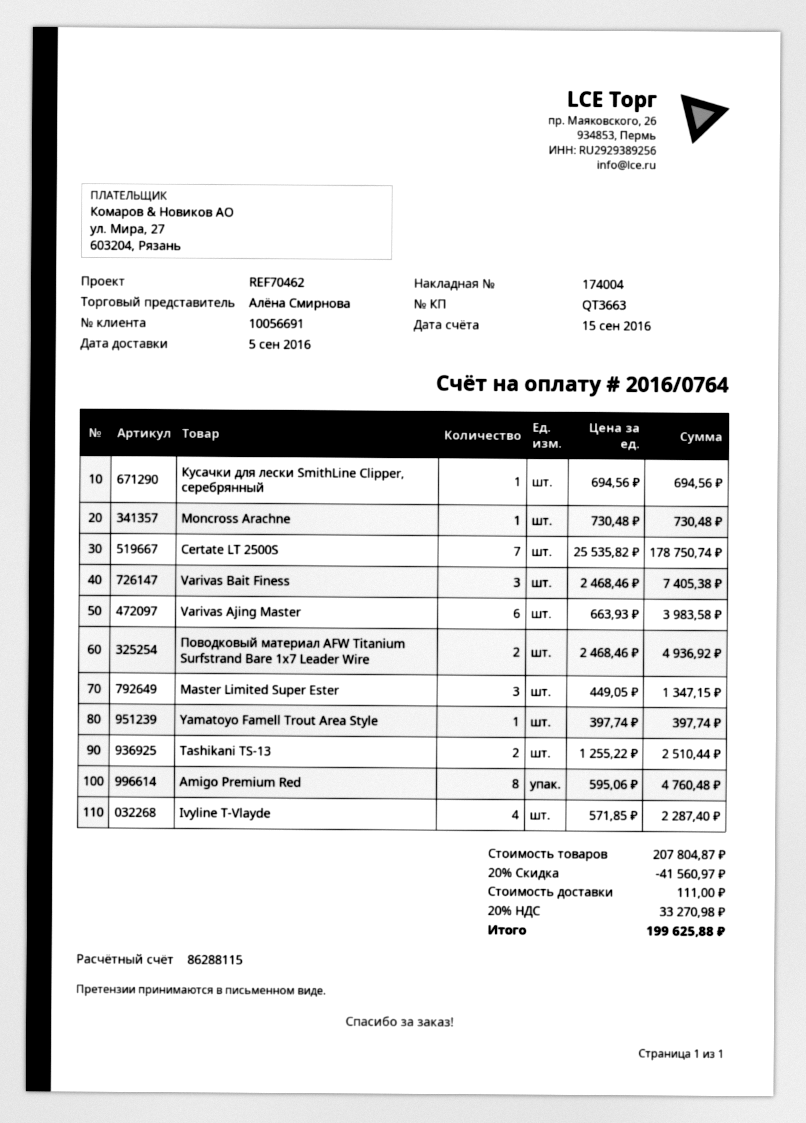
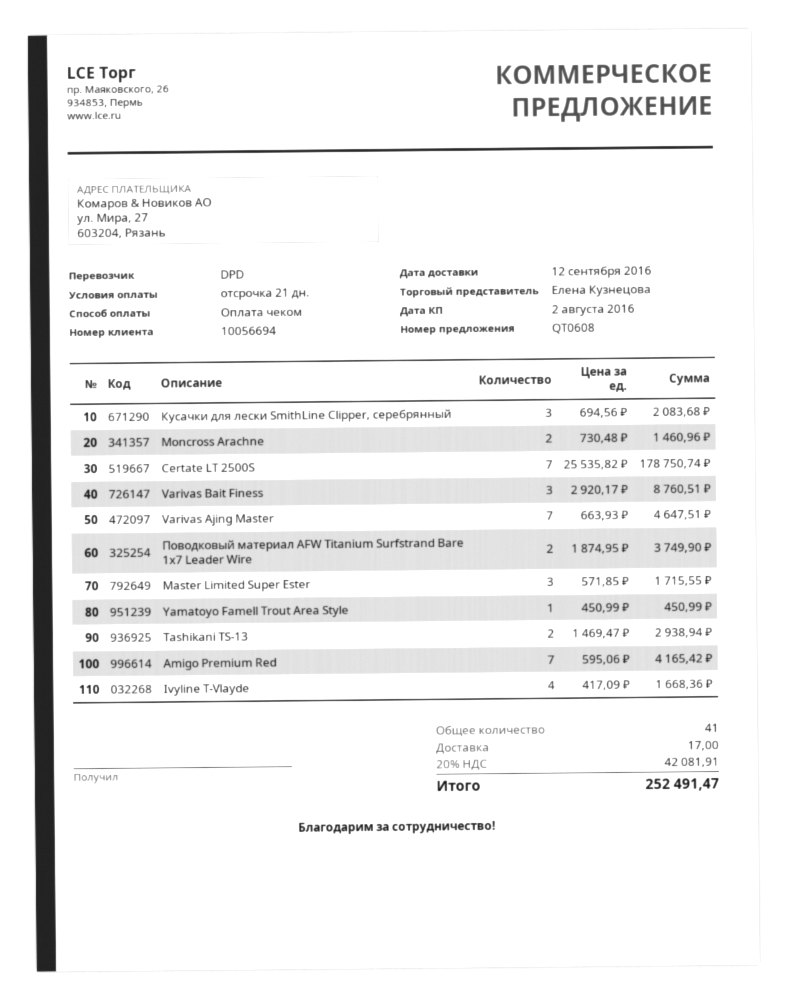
quote number: QT3663 -> QT0608
delivery date: 2016-09-05 -> 2016-09-12
customer number: 10056691 -> 10056694
sales rep: Алёна Смирнова -> Елена Кузнецова
Кусачки для лески SmithLine Clipper, серебрянный: 1 x 694.56 = 694.56 -> 3 x 694.56 = 2083.68
Moncross Arachne: 1 x 730.48 = 730.48 -> 2 x 730.48 = 1460.96
Varivas Bait Finess: 3 x 2468.46 = 7405.38 -> 3 x 2920.17 = 8760.51
Varivas Ajing Master: 6 x 663.93 = 3983.58 -> 7 x 663.93 = 4647.51
Поводковый материал AFW Titanium Surfstrand Bare 1x7 Leader Wire: 2 x 2468.46 = 4936.92 -> 2 x 1874.95 = 3749.90
Master Limited Super Ester: 3 x 449.05 = 1347.15 -> 3 x 571.85 = 1715.55
Yamatoyo Famell Trout Area Style: 1 x 397.74 = 397.74 -> 1 x 450.99 = 450.99
Tashikani TS-13: 2 x 1255.22 = 2510.44 -> 2 x 1469.47 = 2938.94
Amigo Premium Red: 8 x 595.06 = 4760.48 -> 7 x 595.06 = 4165.42
Ivyline T-Vlayde: 4 x 571.85 = 2287.40 -> 4 x 417.09 = 1668.36
discount: 20% = 41560.97 -> none
shipping: 111.00 -> 17.00
tax: 20% = 33270.98 -> 20% = 42081.91
total: 199625.88 -> 252491.47

